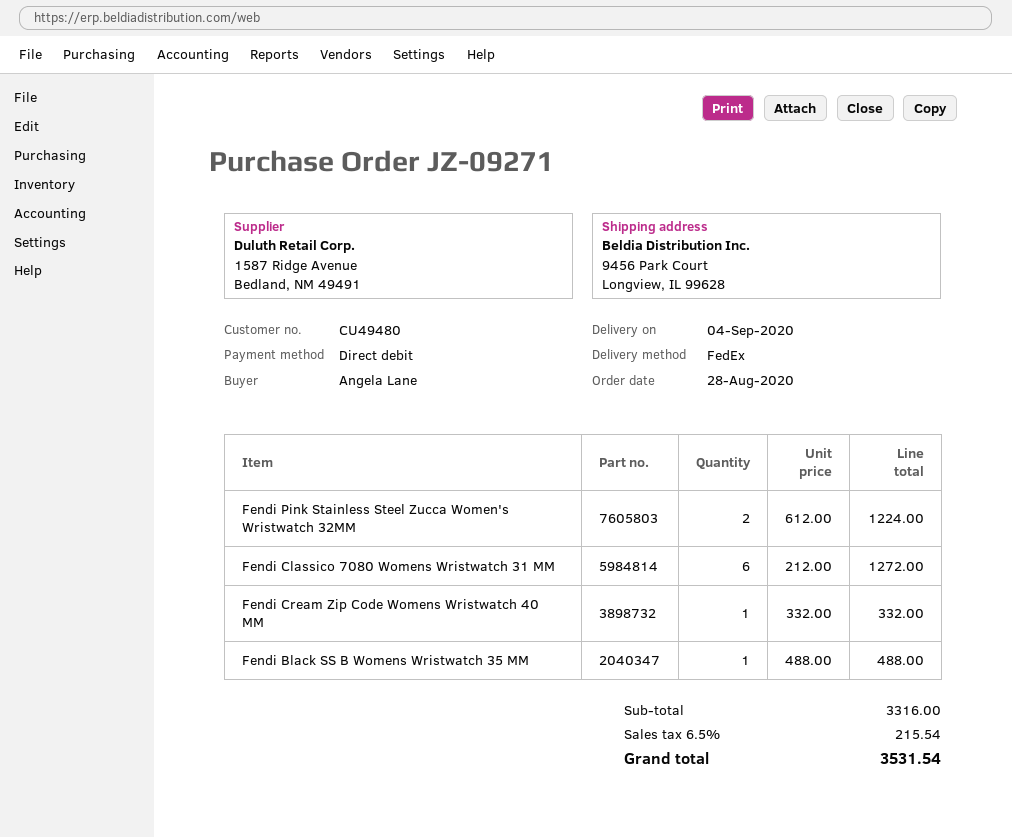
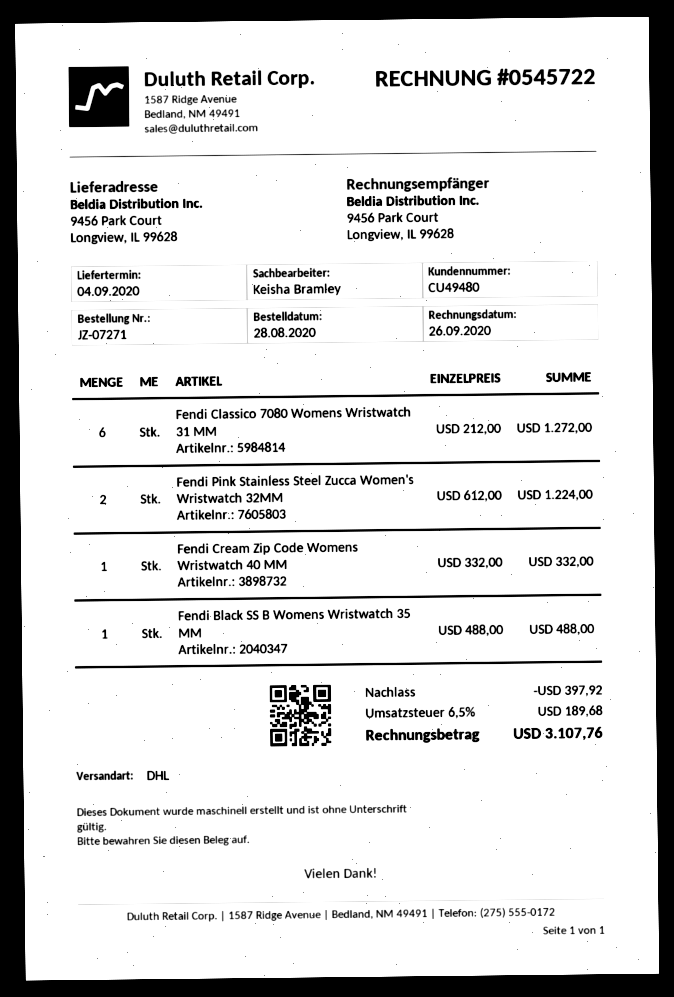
order number: JZ-09271 -> JZ-07271
shipping method: FedEx -> DHL
discount: none -> 397.92
tax: 6.5% = 215.54 -> 6.5% = 189.68
total: 3531.54 -> 3107.76

